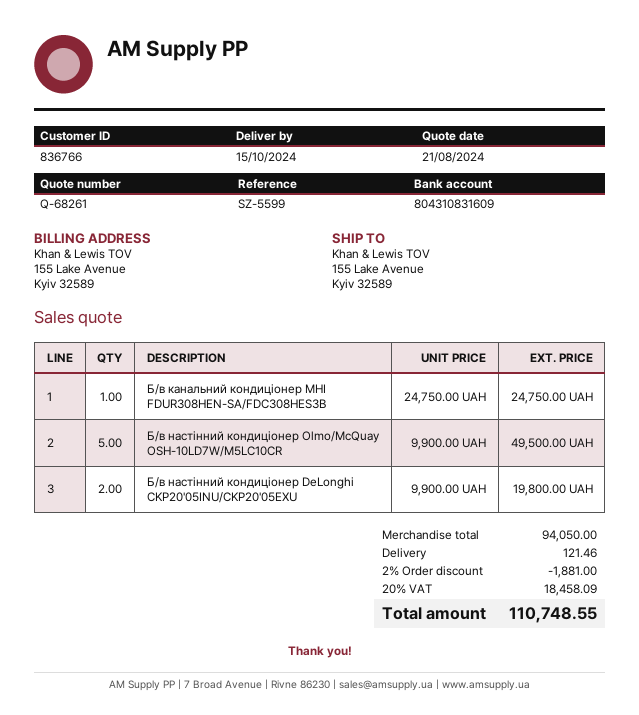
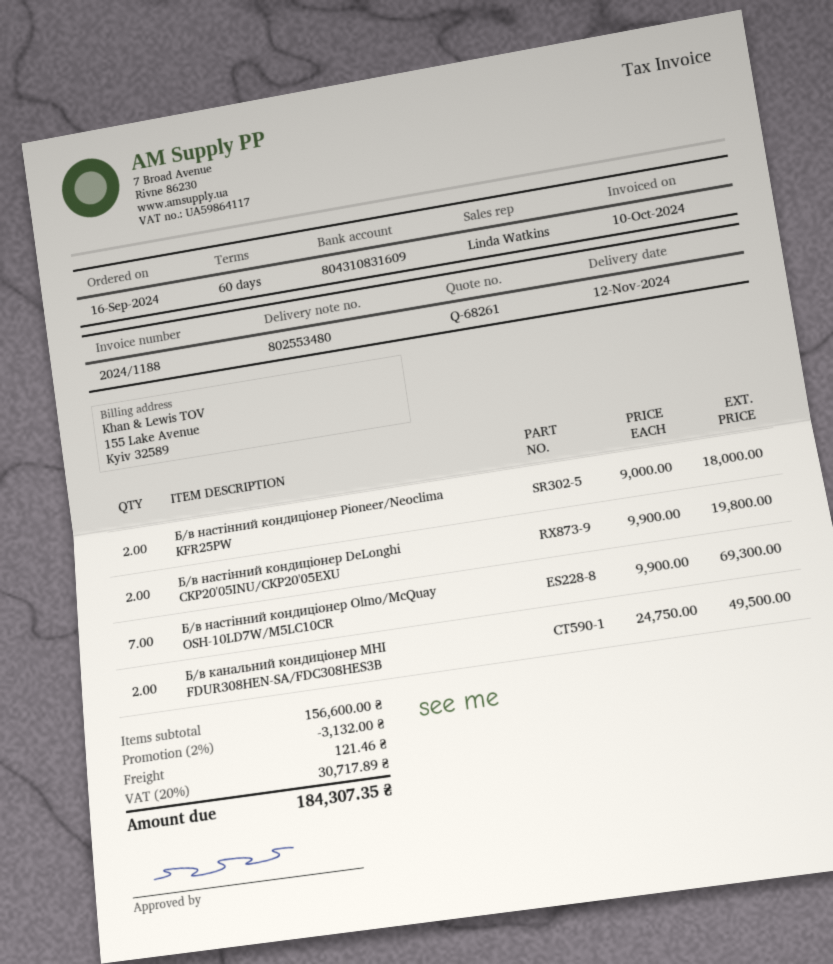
delivery date: 2024-10-15 -> 2024-11-12
Б/в канальний кондиціонер MHI FDUR308HEN-SA/FDC308HES3B: 1 x 24750.00 = 24750.00 -> 2 x 24750.00 = 49500.00
Б/в настінний кондиціонер Olmo/McQuay OSH-10LD7W/M5LC10CR: 5 x 9900.00 = 49500.00 -> 7 x 9900.00 = 69300.00
Б/в настінний кондиціонер Pioneer/Neoclima KFR25PW: none -> 2 x 9000.00 = 18000.00
subtotal: 94050.00 -> 156600.00
discount: 2% = 1881.00 -> 2% = 3132.00
tax: 20% = 18458.09 -> 20% = 30717.89
total: 110748.55 -> 184307.35

